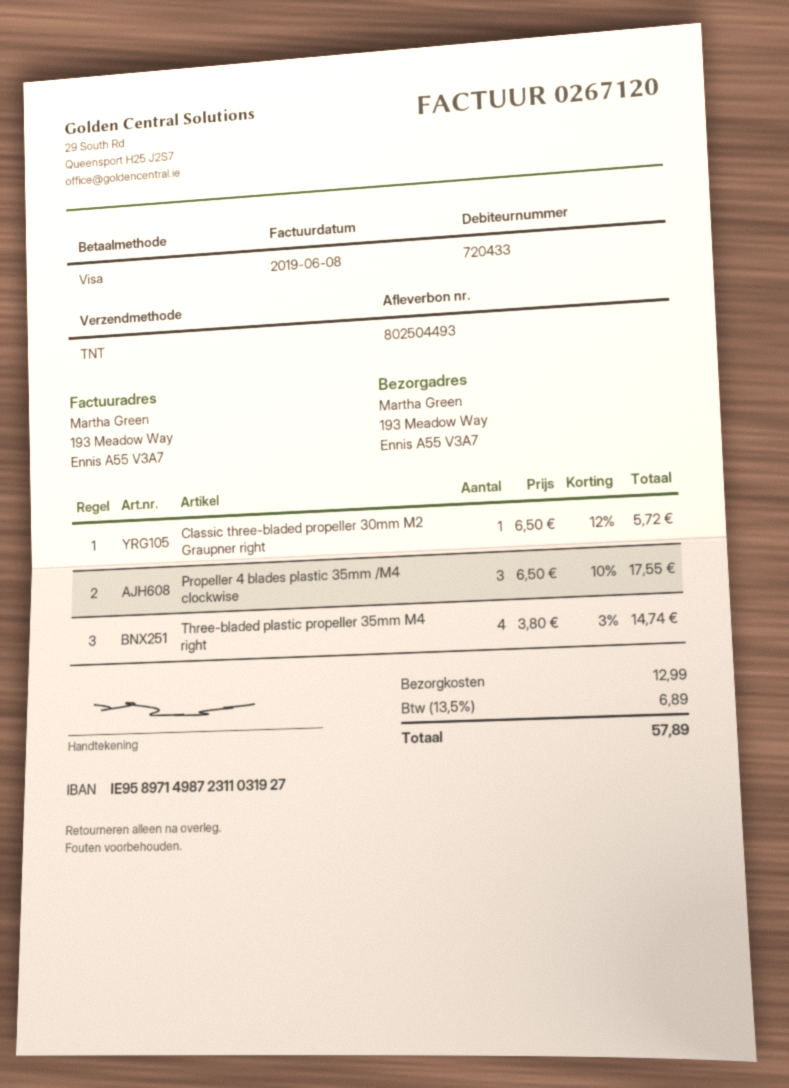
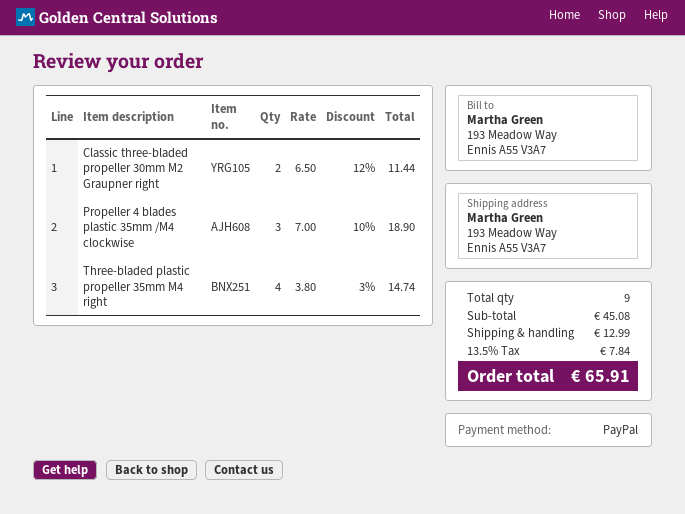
payment method: Visa -> PayPal
Classic three-bladed propeller 30mm M2 Graupner right: 1 x 6.50 - 12% = 5.72 -> 2 x 6.50 - 12% = 11.44
Propeller 4 blades plastic 35mm /M4 clockwise: 3 x 6.50 - 10% = 17.55 -> 3 x 7.00 - 10% = 18.90
tax: 13.5% = 6.89 -> 13.5% = 7.84
total: 57.89 -> 65.91

